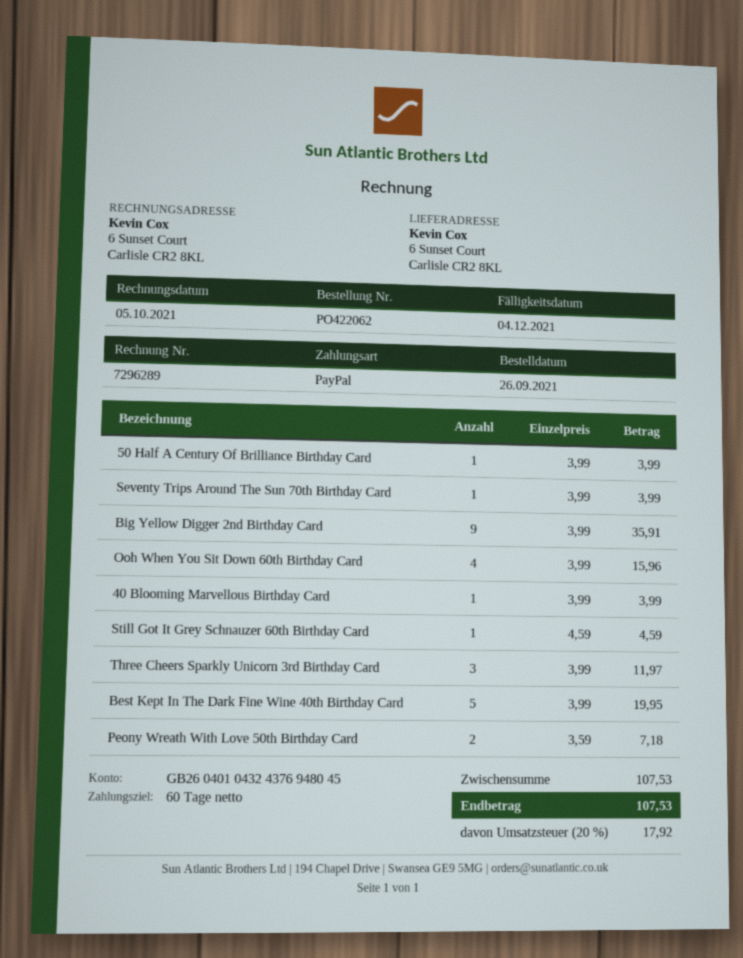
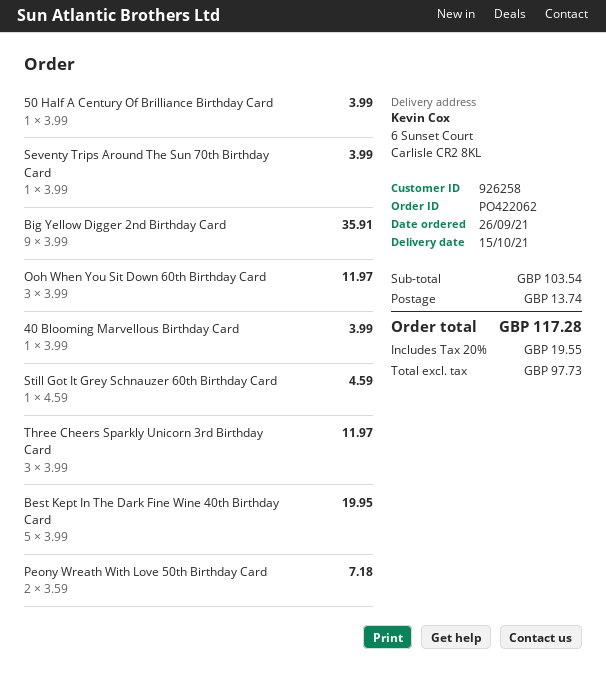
Ooh When You Sit Down 60th Birthday Card: 4 x 3.99 = 15.96 -> 3 x 3.99 = 11.97
subtotal: 107.53 -> 103.54
shipping: none -> 13.74
tax: 20% = 17.92 -> 20% = 19.55
total: 107.53 -> 117.28

